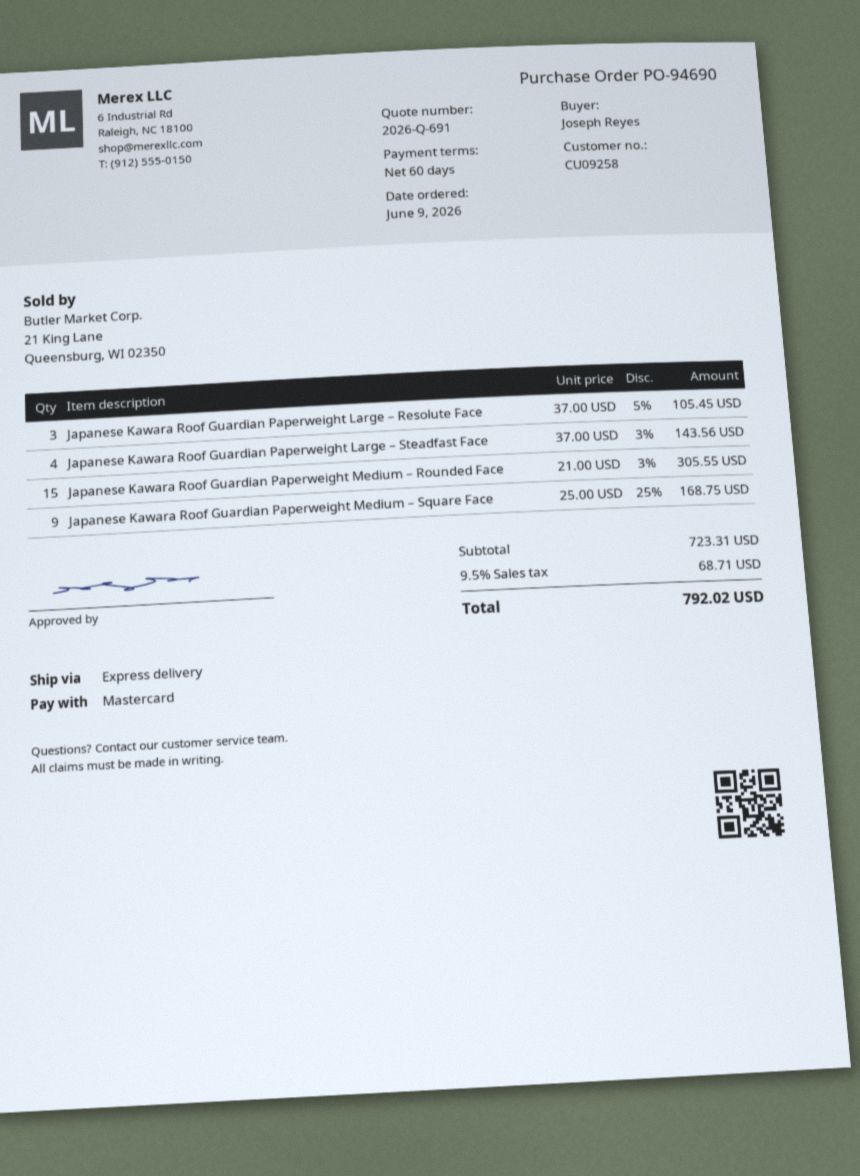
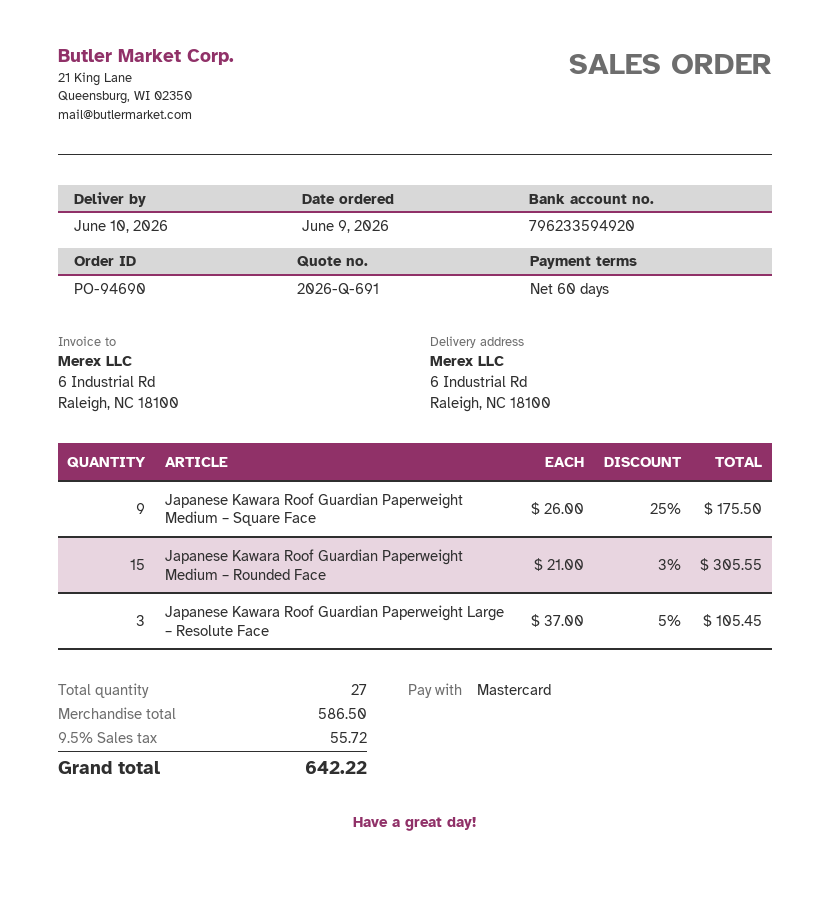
Japanese Kawara Roof Guardian Paperweight Large – Steadfast Face: 4 x 37.00 - 3% = 143.56 -> none
Japanese Kawara Roof Guardian Paperweight Medium – Square Face: 9 x 25.00 - 25% = 168.75 -> 9 x 26.00 - 25% = 175.50
subtotal: 723.31 -> 586.50
tax: 9.5% = 68.71 -> 9.5% = 55.72
total: 792.02 -> 642.22

